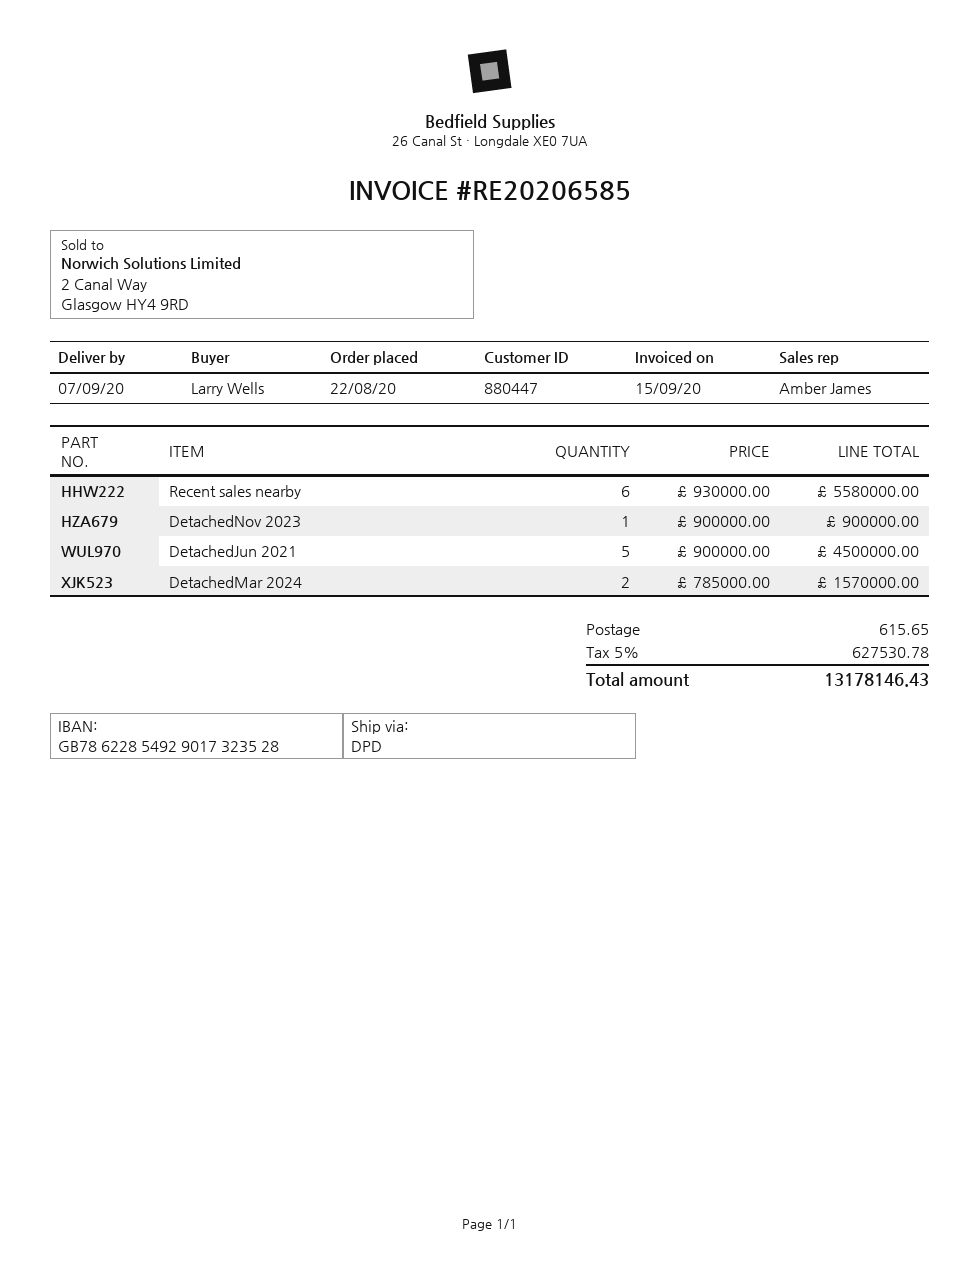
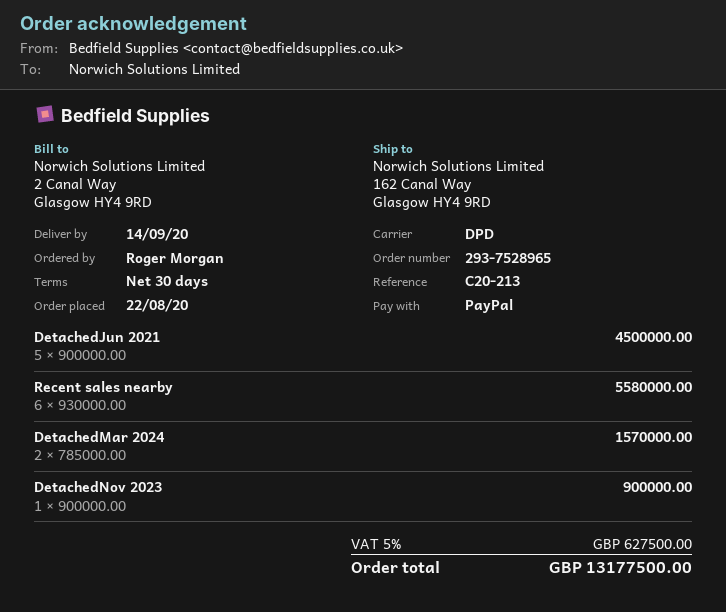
delivery date: 2020-09-07 -> 2020-09-14
ordered by: Larry Wells -> Roger Morgan
shipping: 615.65 -> none
tax: 5% = 627530.78 -> 5% = 627500.00
total: 13178146.43 -> 13177500.00

